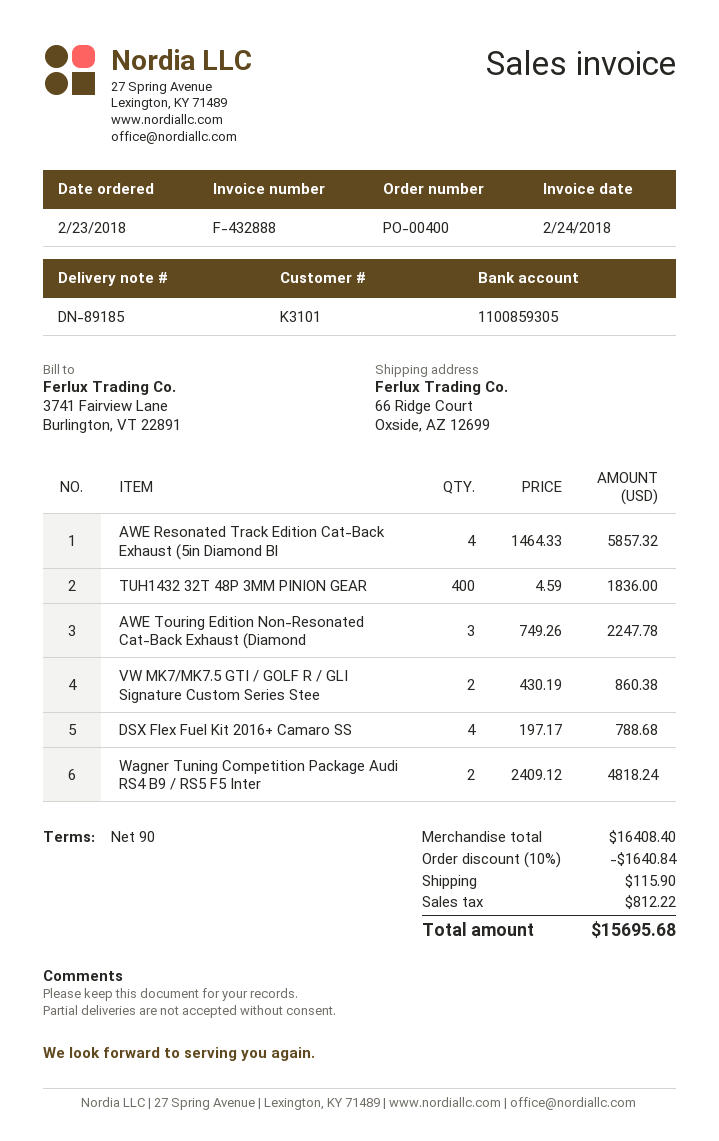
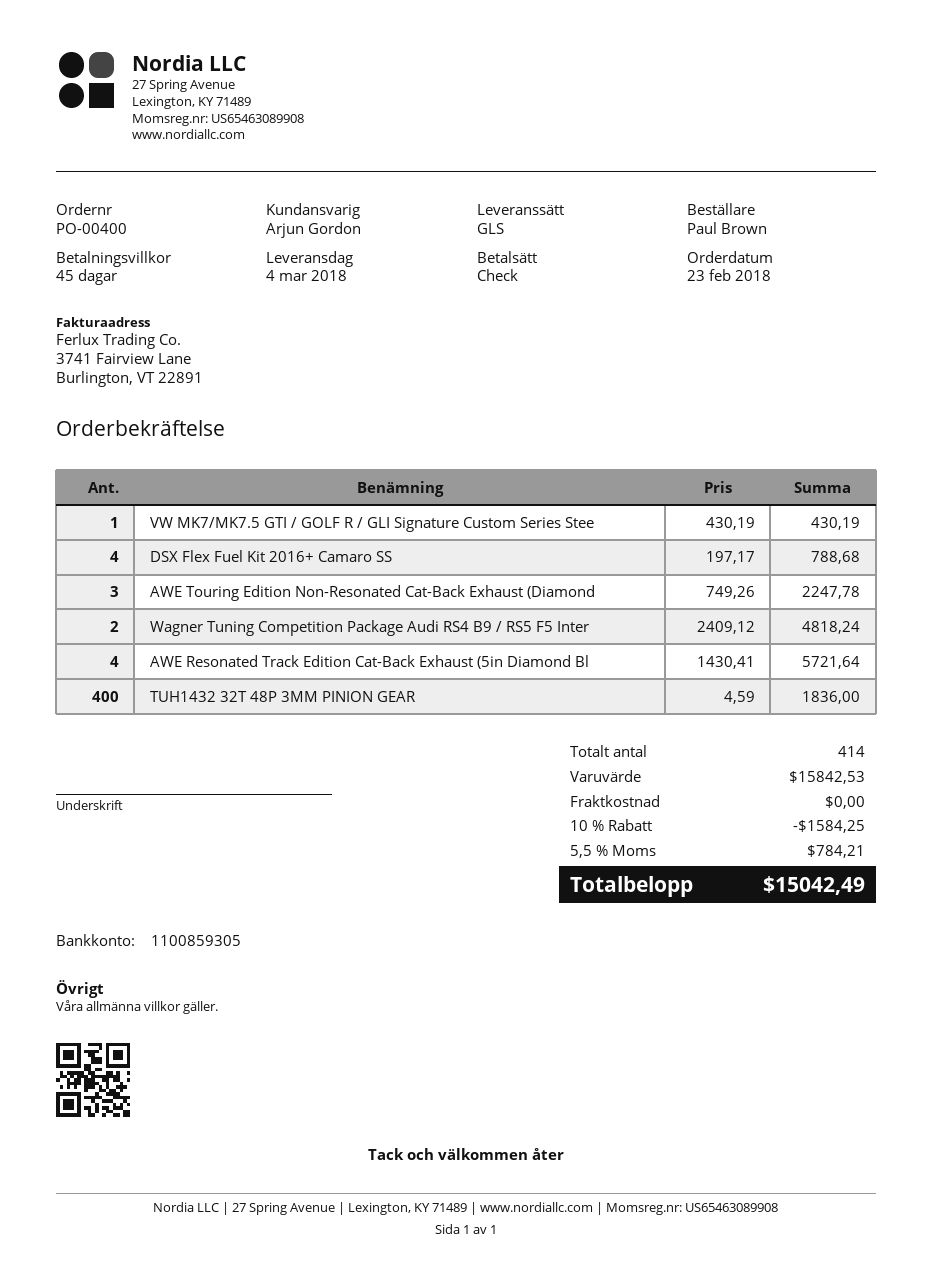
payment terms: 90 days -> 45 days
AWE Resonated Track Edition Cat-Back Exhaust (5in Diamond Bl: 4 x 1464.33 = 5857.32 -> 4 x 1430.41 = 5721.64
VW MK7/MK7.5 GTI / GOLF R / GLI Signature Custom Series Stee: 2 x 430.19 = 860.38 -> 1 x 430.19 = 430.19
subtotal: 16408.40 -> 15842.53
discount: 10% = 1640.84 -> 10% = 1584.25
shipping: 115.90 -> 0.00
tax: 812.22 -> 784.21
total: 15695.68 -> 15042.49

